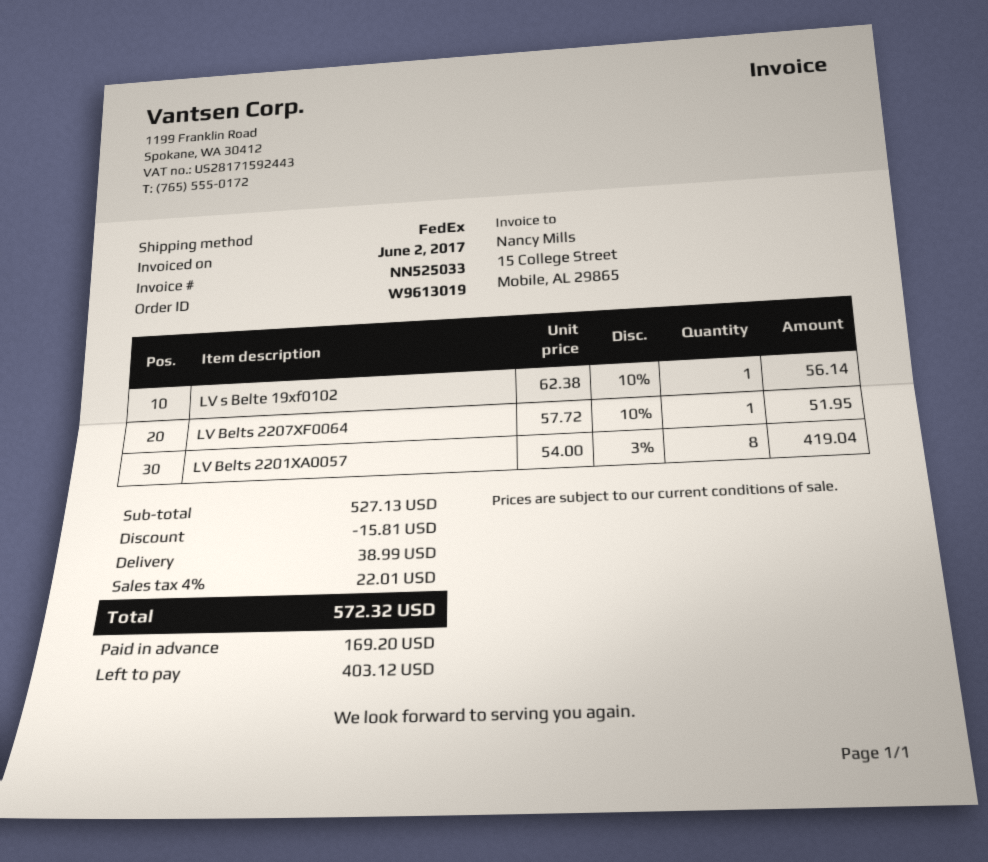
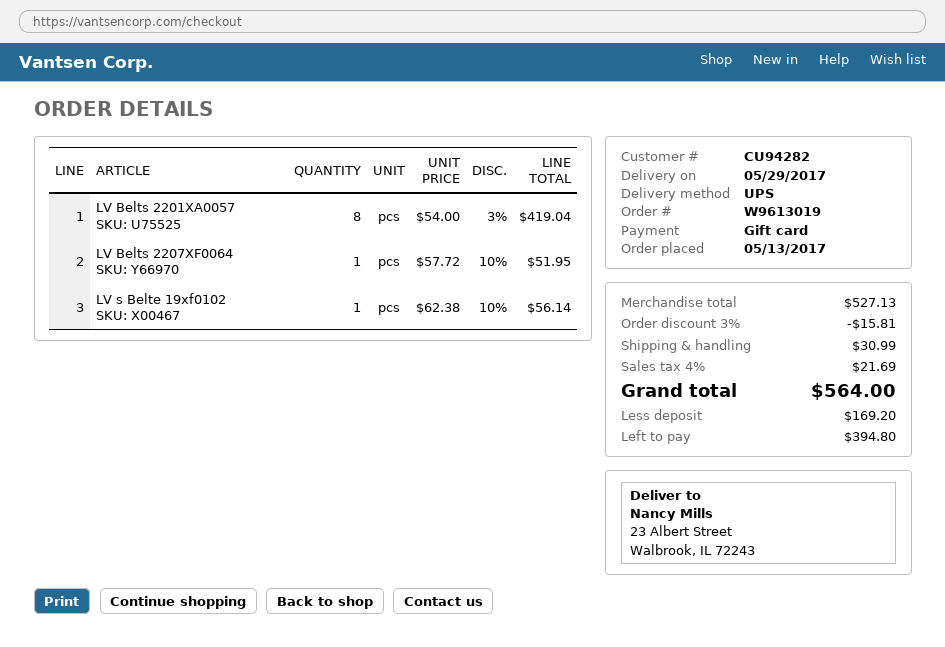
shipping method: FedEx -> UPS
shipping: 38.99 -> 30.99
tax: 4% = 22.01 -> 4% = 21.69
total: 572.32 -> 564.00
balance: 403.12 -> 394.80

